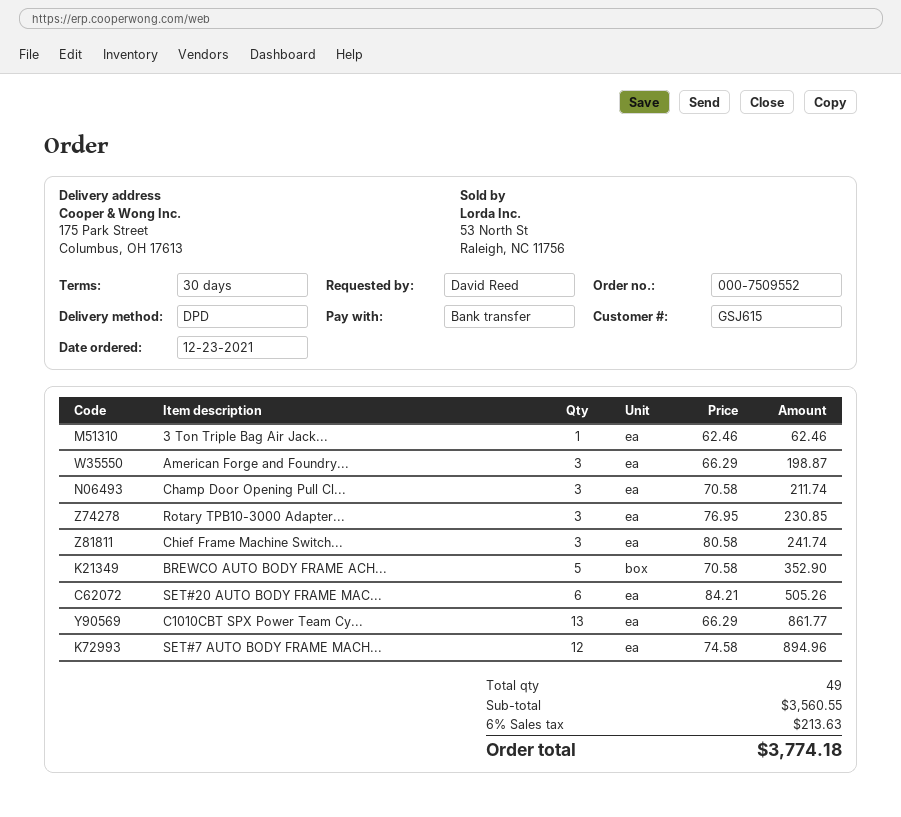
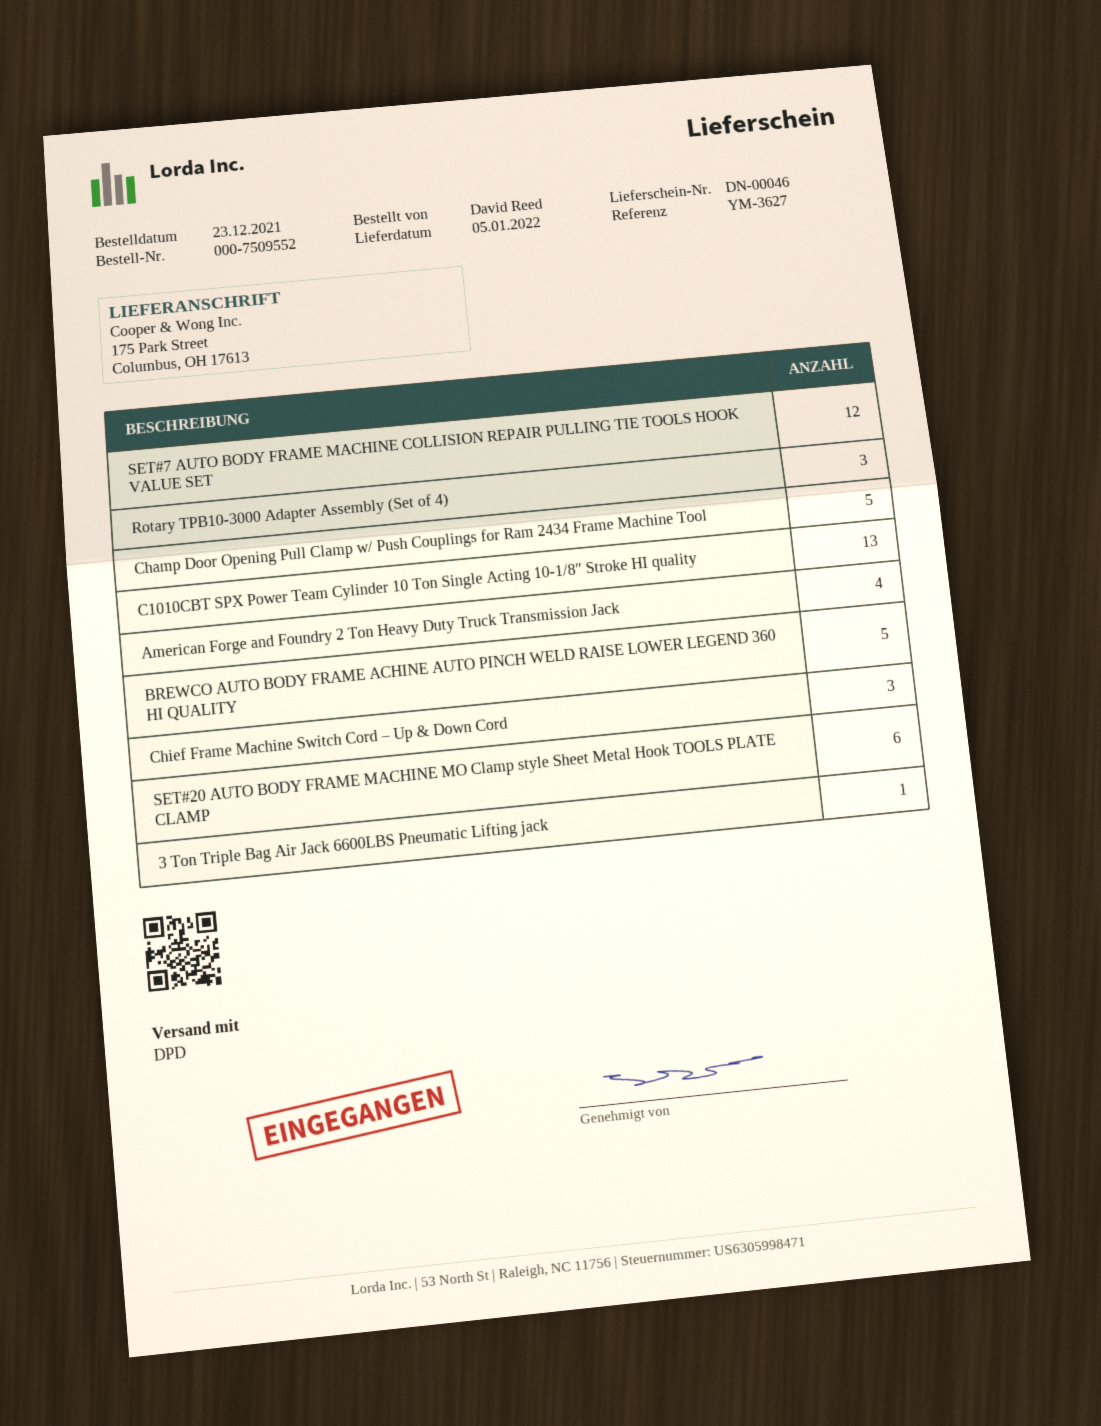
American Forge and Foundry...: 3 -> 4
Champ Door Opening Pull Cl...: 3 -> 5

